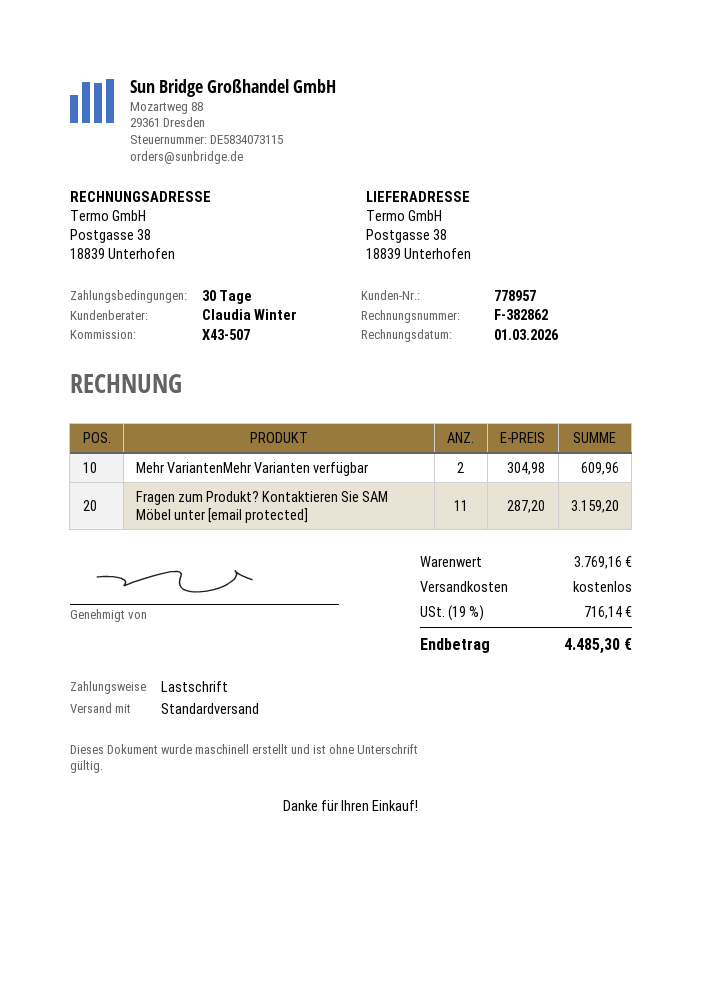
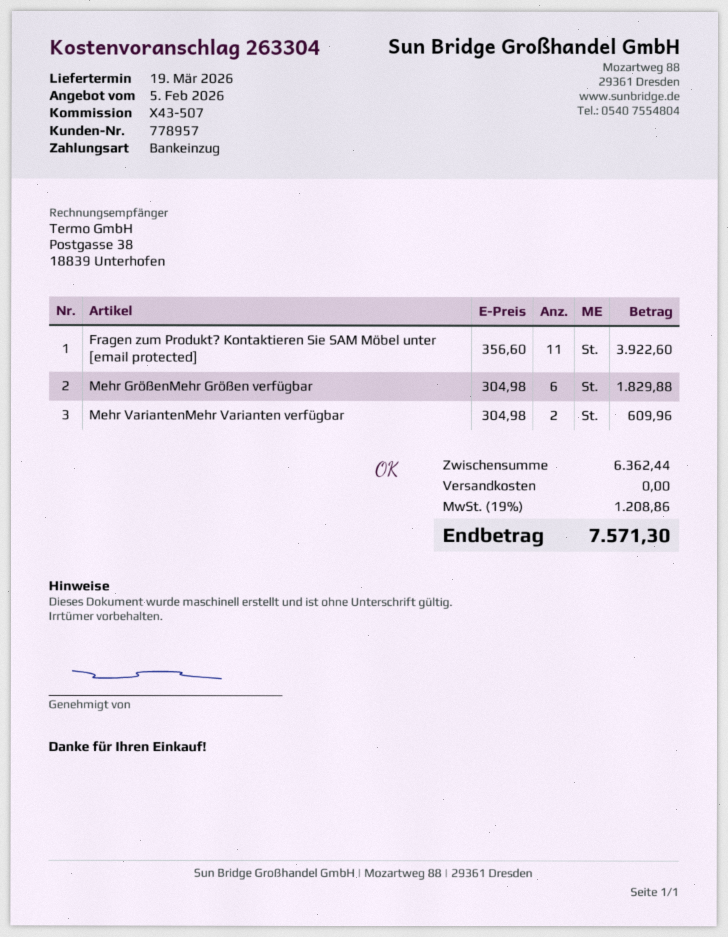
Fragen zum Produkt? Kontaktieren Sie SAM Möbel unter [email protected]: 11 x 287.20 = 3159.20 -> 11 x 356.60 = 3922.60
Mehr GrößenMehr Größen verfügbar: none -> 6 x 304.98 = 1829.88
subtotal: 3769.16 -> 6362.44
tax: 19% = 716.14 -> 19% = 1208.86
total: 4485.30 -> 7571.30

